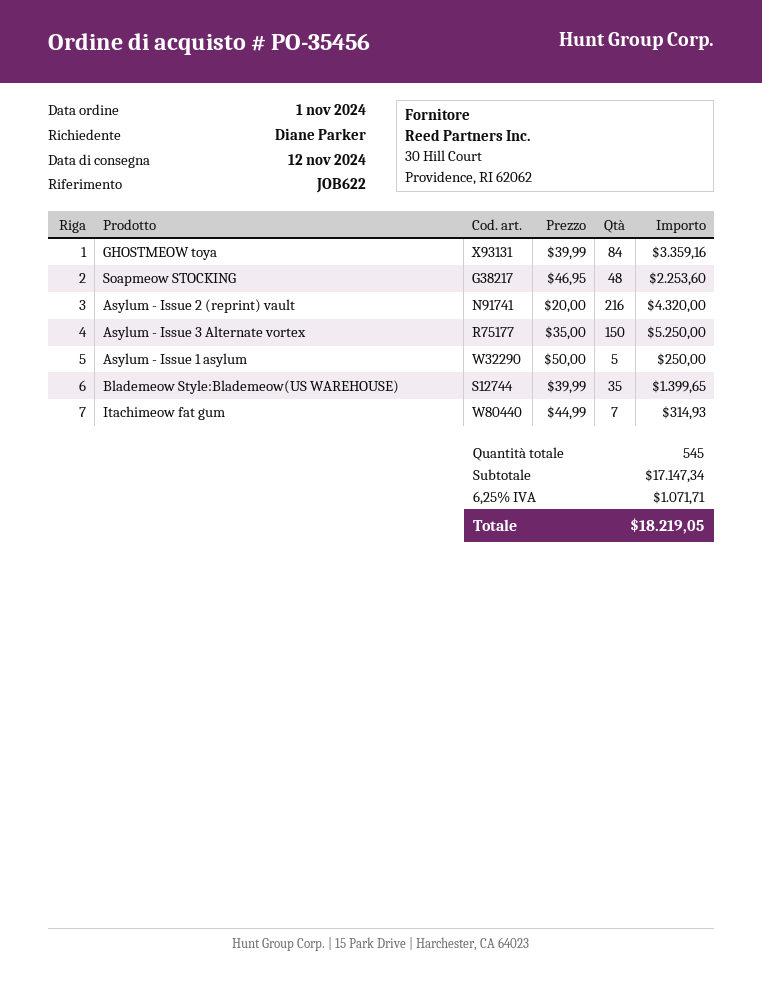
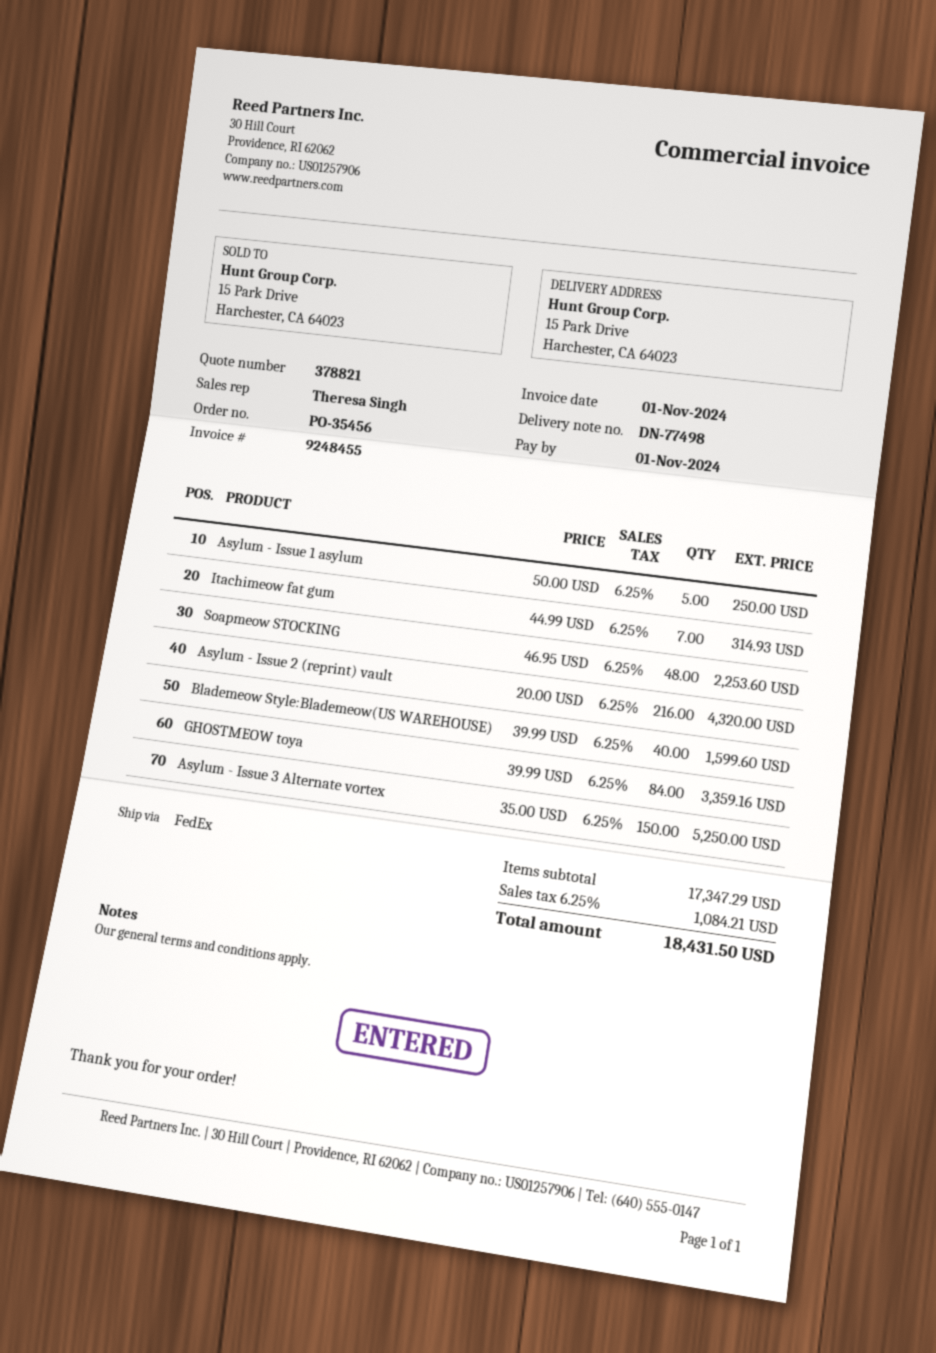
Blademeow Style:Blademeow(US WAREHOUSE): 35 x 39.99 = 1399.65 -> 40 x 39.99 = 1599.60
subtotal: 17147.34 -> 17347.29
tax: 6.25% = 1071.71 -> 6.25% = 1084.21
total: 18219.05 -> 18431.50

